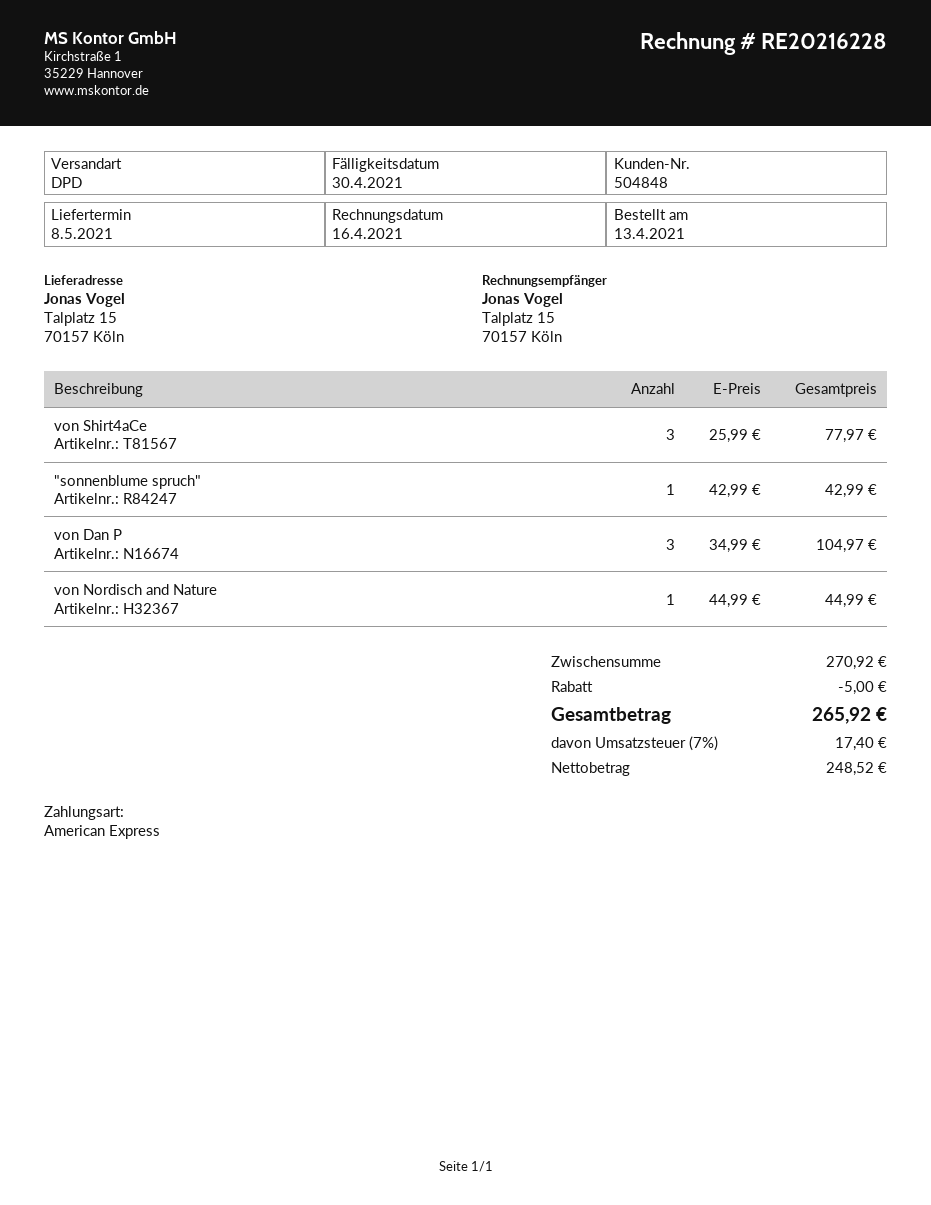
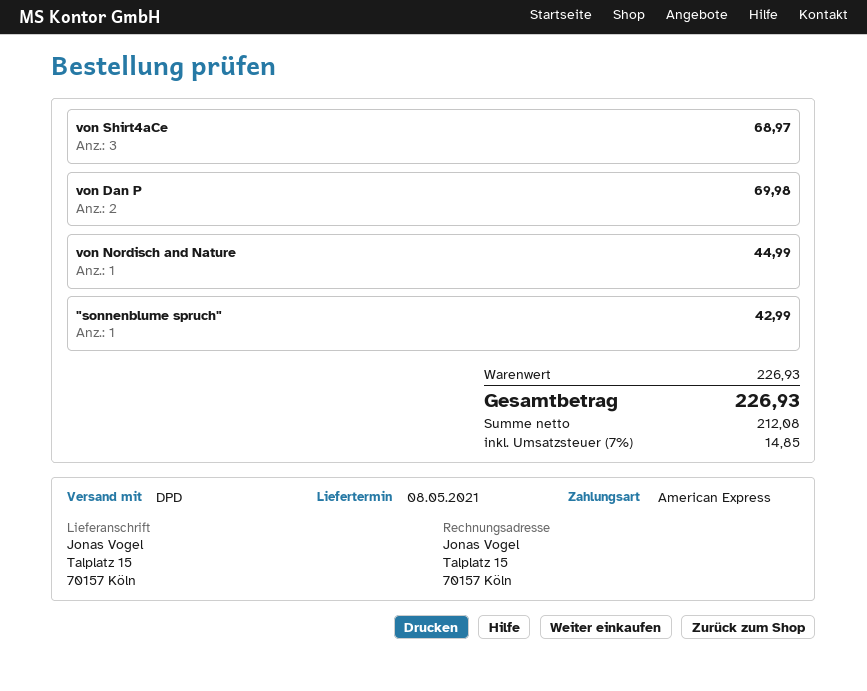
von Shirt4aCe: 3 for 77.97 -> 3 for 68.97
von Dan P: 3 for 104.97 -> 2 for 69.98
subtotal: 270.92 -> 226.93
discount: 5.00 -> none
net: 248.52 -> 212.08
tax: 7% = 17.40 -> 7% = 14.85
total: 265.92 -> 226.93

